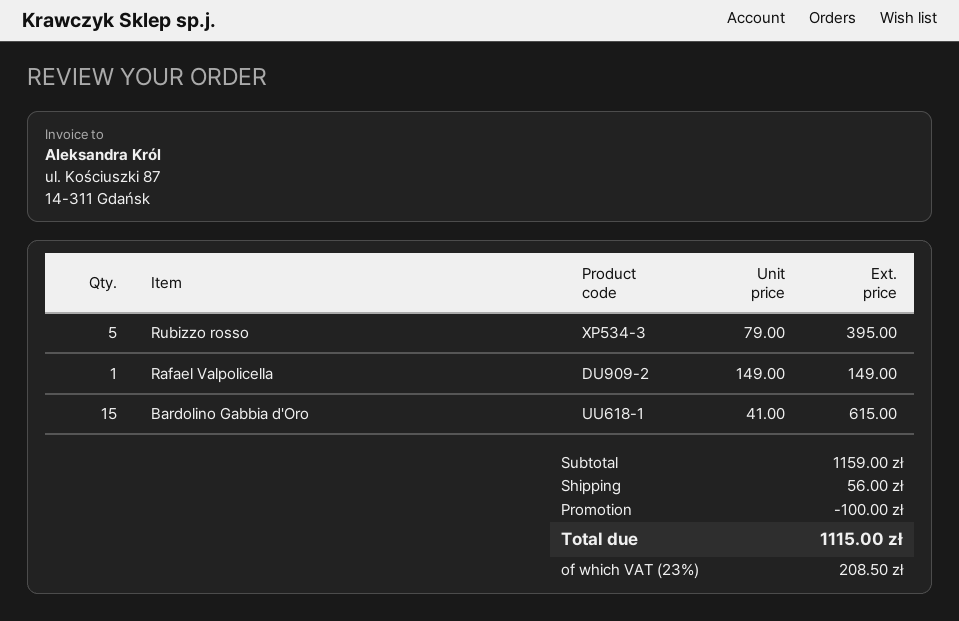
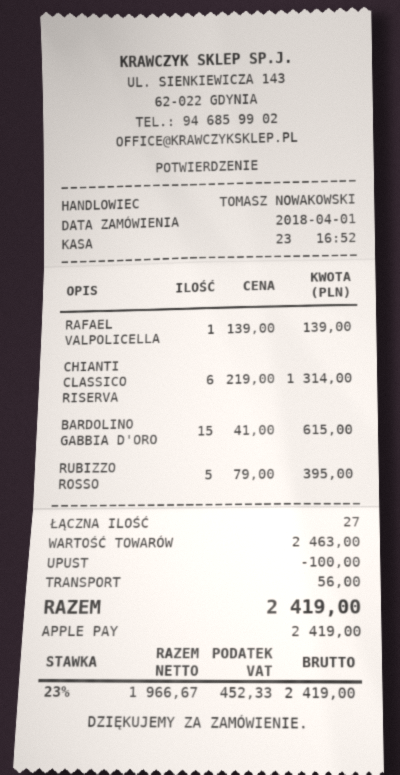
Rafael Valpolicella: 1 x 149.00 = 149.00 -> 1 x 139.00 = 139.00
CHIANTI CLASSICO RISERVA: none -> 6 x 219.00 = 1314.00
subtotal: 1159.00 -> 2463.00
tax: 23% = 208.50 -> 23% = 452.33
total: 1115.00 -> 2419.00

